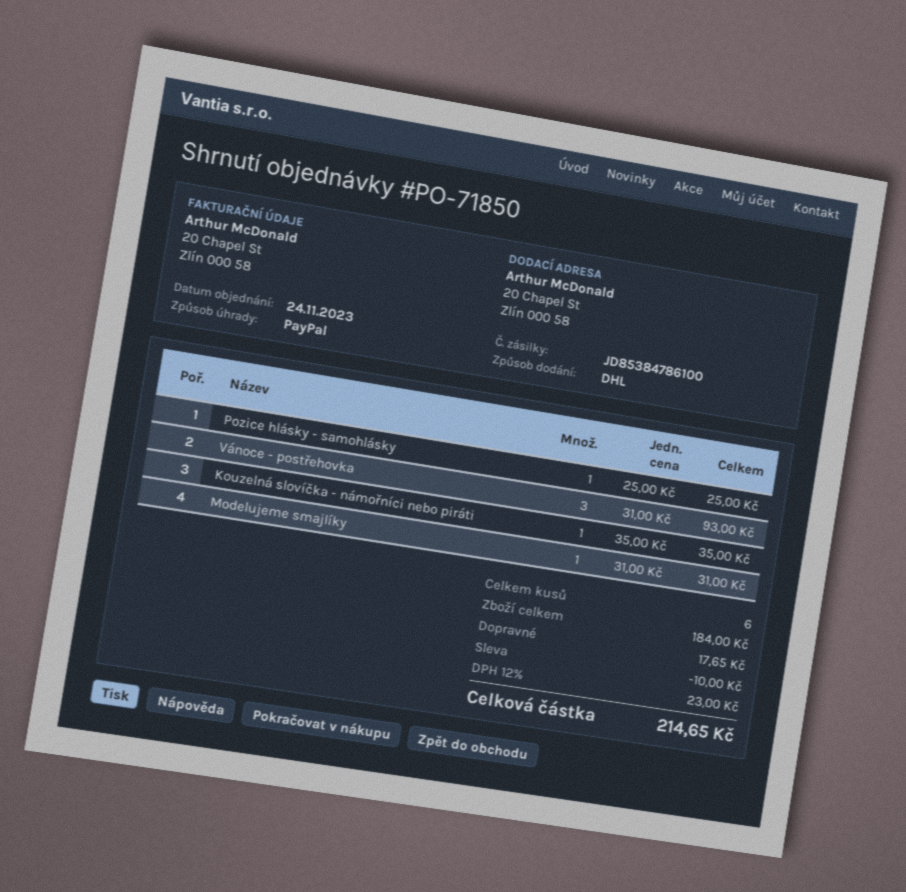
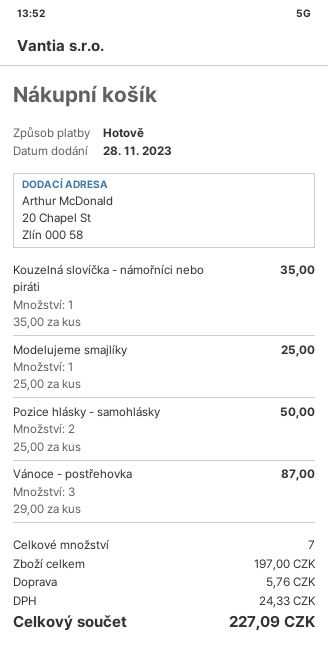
payment method: PayPal -> cash
Pozice hlásky - samohlásky: 1 x 25.00 = 25.00 -> 2 x 25.00 = 50.00
Vánoce - postřehovka: 3 x 31.00 = 93.00 -> 3 x 29.00 = 87.00
Modelujeme smajlíky: 1 x 31.00 = 31.00 -> 1 x 25.00 = 25.00
total quantity: 6 -> 7
subtotal: 184.00 -> 197.00
discount: 10.00 -> none
shipping: 17.65 -> 5.76
tax: 23.00 -> 24.33
total: 214.65 -> 227.09

